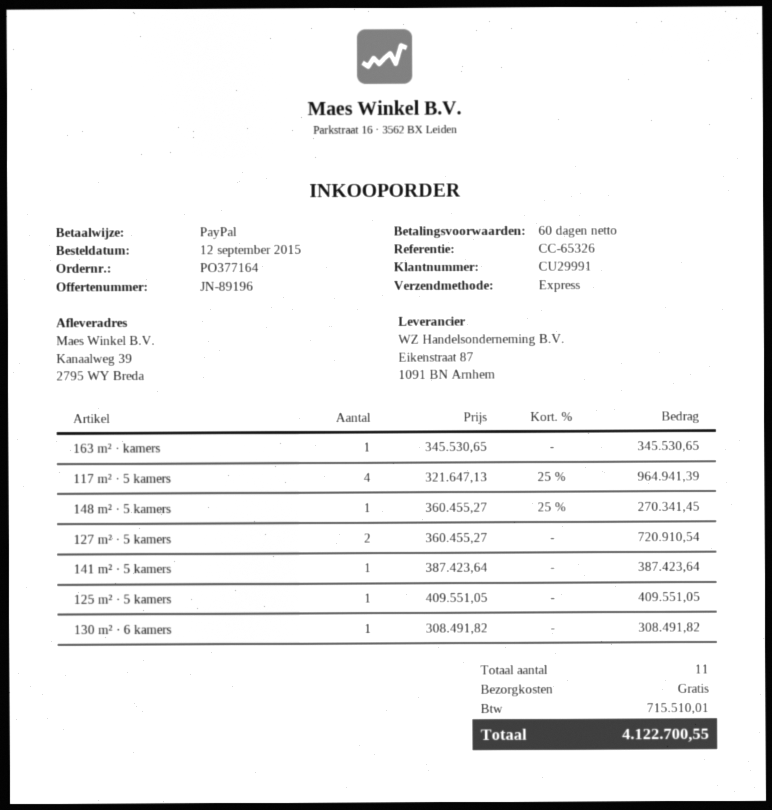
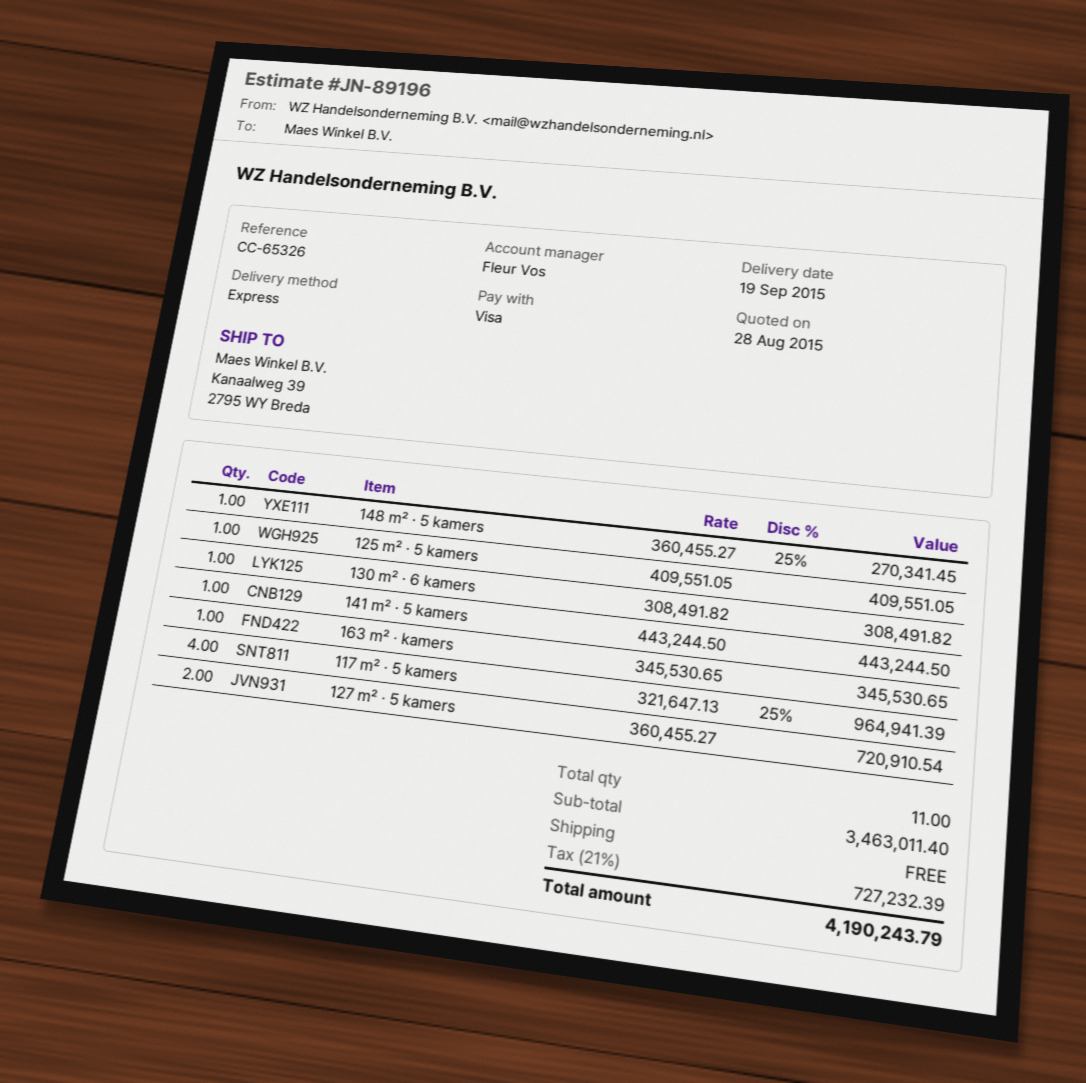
payment method: PayPal -> Visa
141 m² · 5 kamers: 1 x 387423.64 = 387423.64 -> 1 x 443244.50 = 443244.50
tax: 715510.01 -> 727232.39
total: 4122700.55 -> 4190243.79

